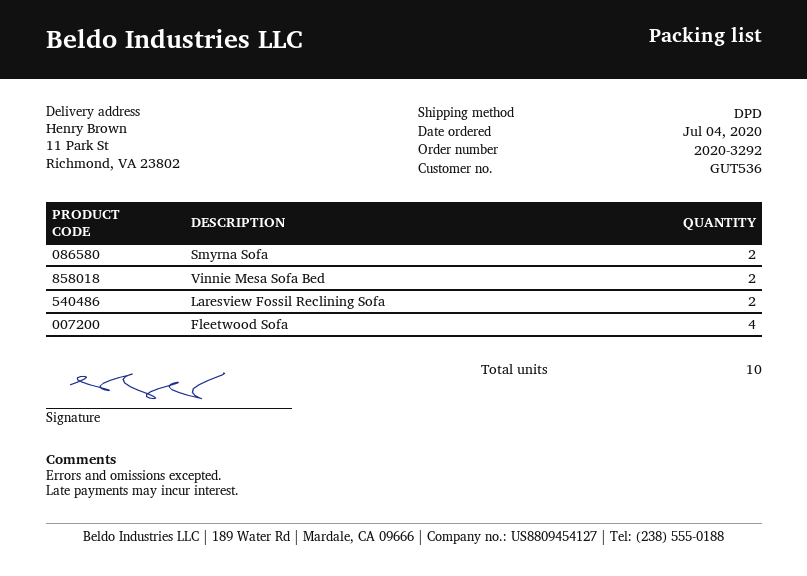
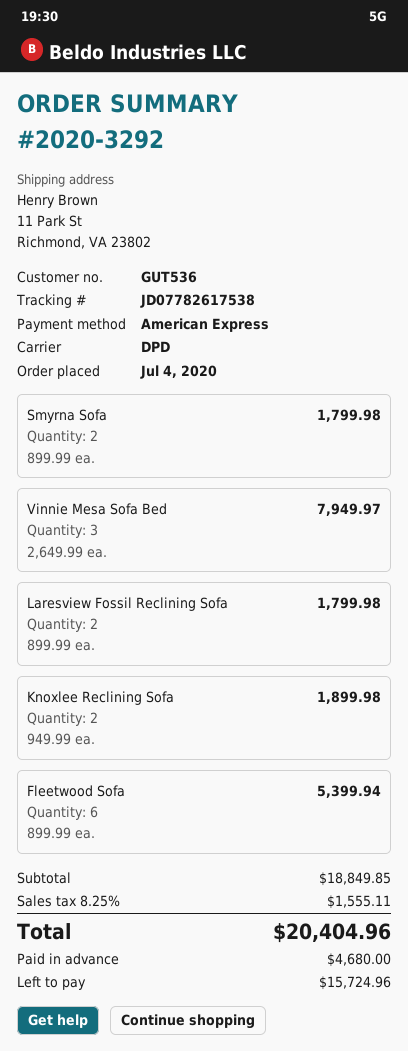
Vinnie Mesa Sofa Bed: 2 -> 3
Fleetwood Sofa: 4 -> 6
Knoxlee Reclining Sofa: none -> 2

